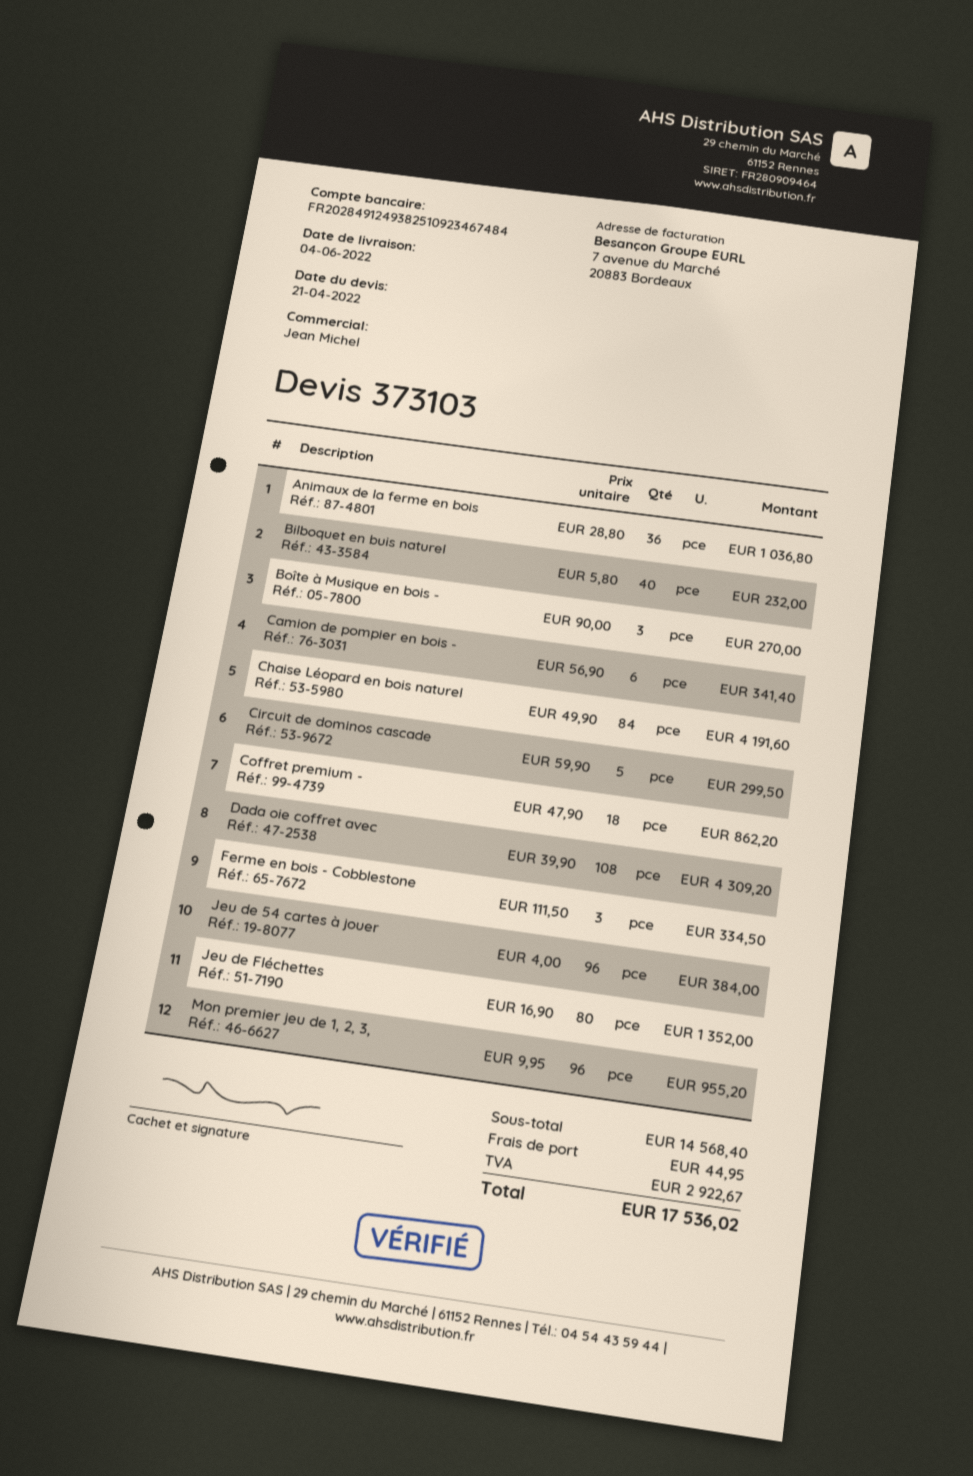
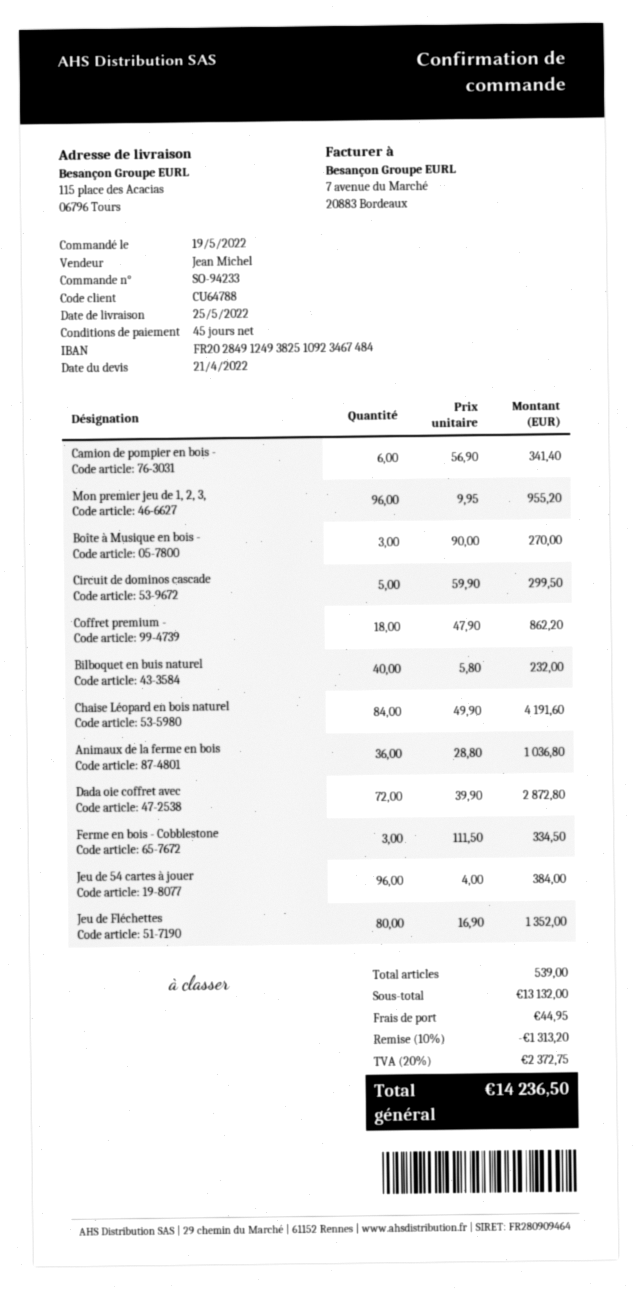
delivery date: 2022-06-04 -> 2022-05-25
Dada oie coffret avec: 108 x 39.90 = 4309.20 -> 72 x 39.90 = 2872.80
subtotal: 14568.40 -> 13132.00
discount: none -> 10% = 1313.20
tax: 2922.67 -> 2372.75
total: 17536.02 -> 14236.50

